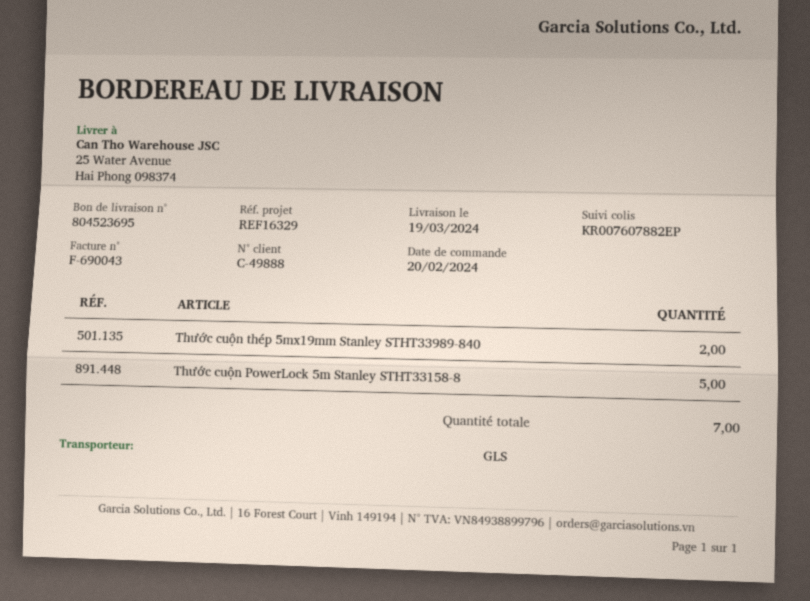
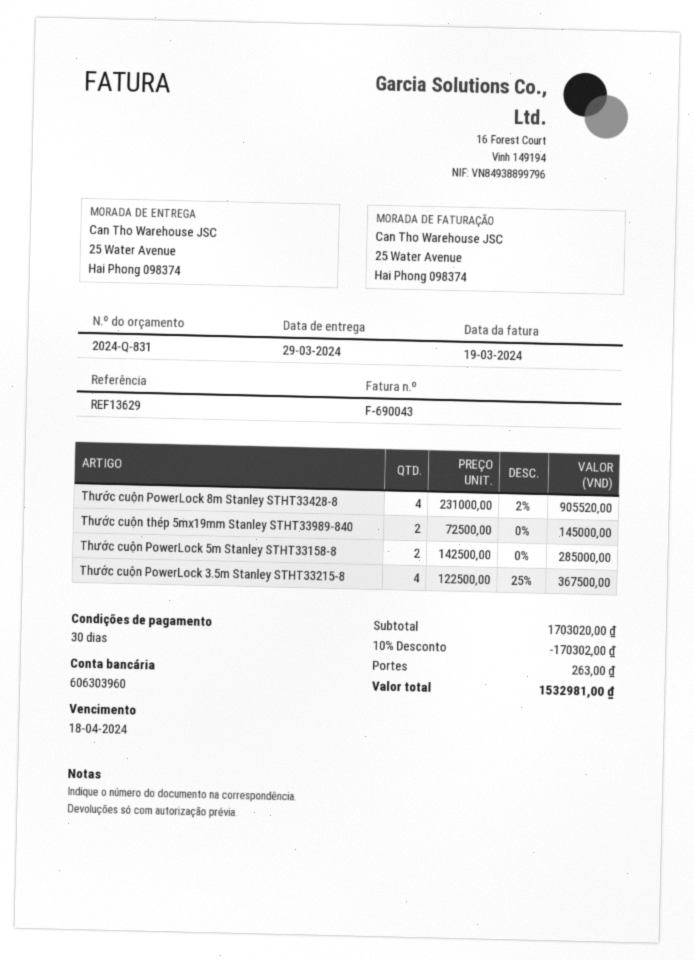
delivery date: 2024-03-19 -> 2024-03-29
reference: REF16329 -> REF13629
Thước cuộn PowerLock 5m Stanley STHT33158-8: 5 -> 2
Thước cuộn PowerLock 8m Stanley STHT33428-8: none -> 4
Thước cuộn PowerLock 3.5m Stanley STHT33215-8: none -> 4

